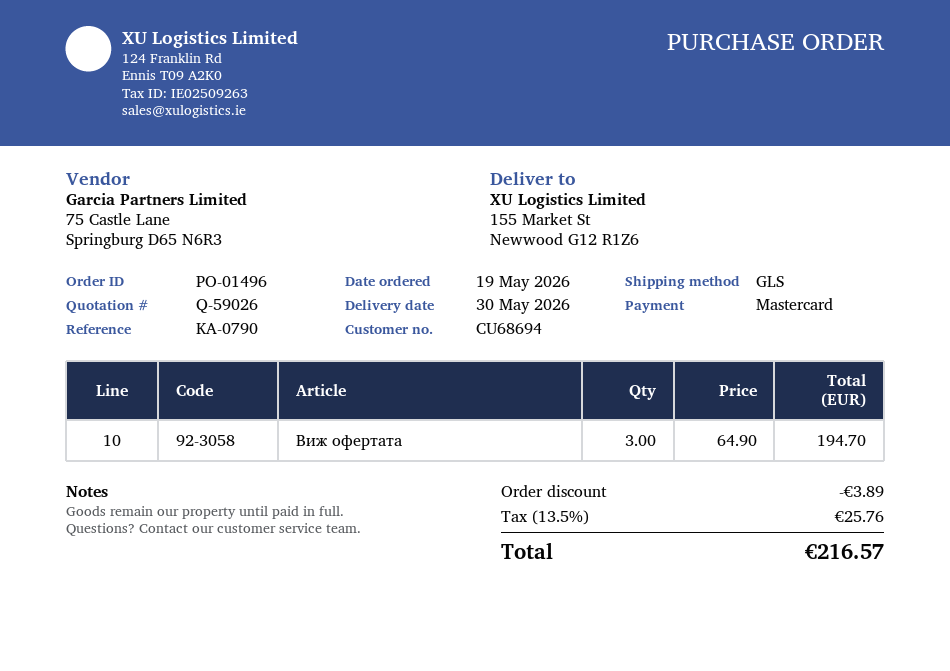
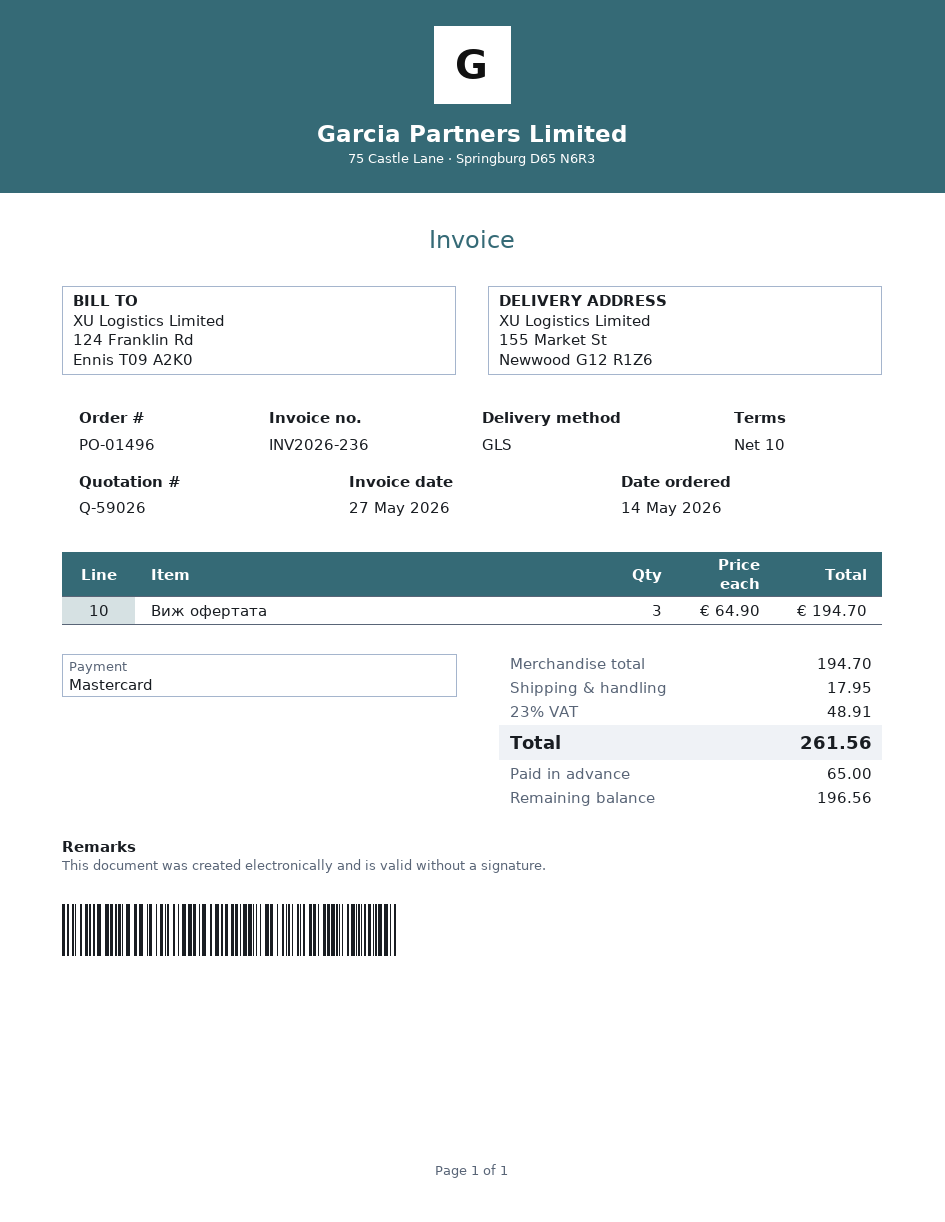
order date: 2026-05-19 -> 2026-05-14
discount: 3.89 -> none
shipping: none -> 17.95
tax: 13.5% = 25.76 -> 23% = 48.91
total: 216.57 -> 261.56

